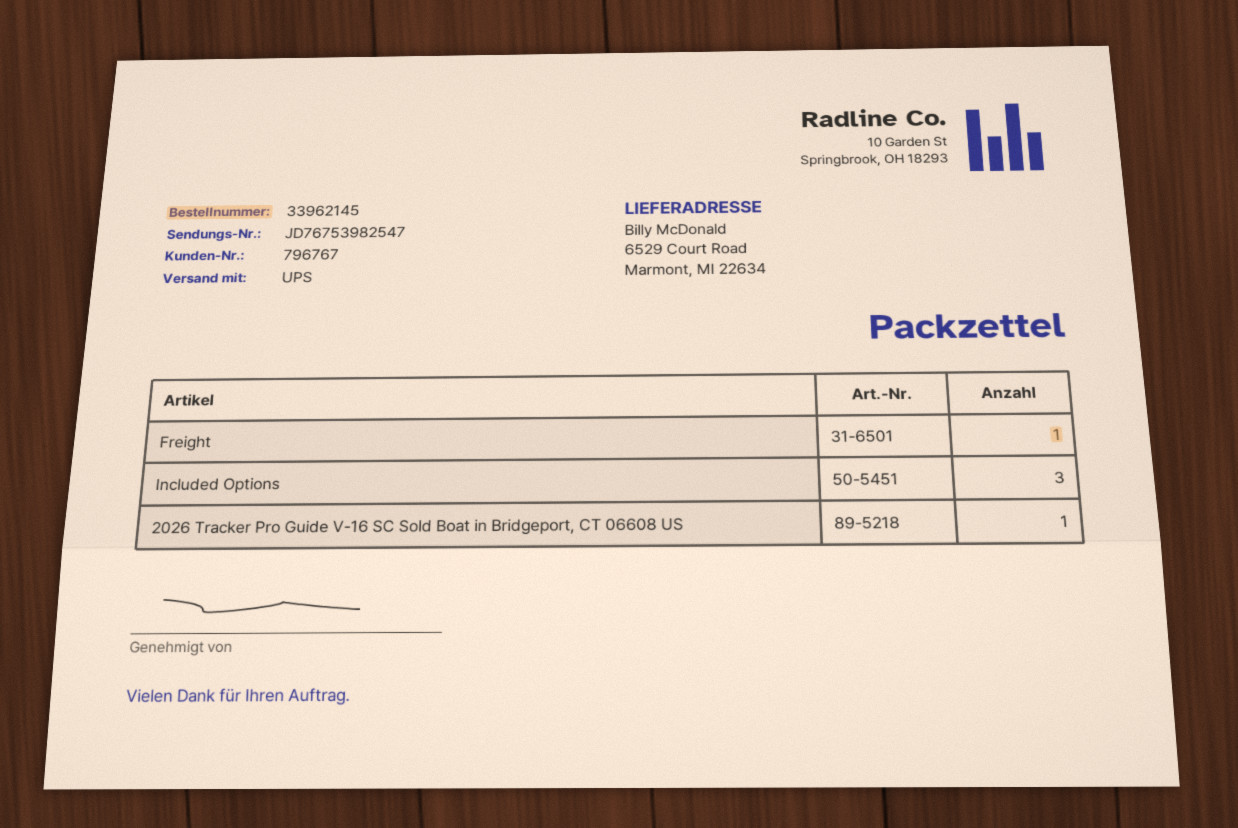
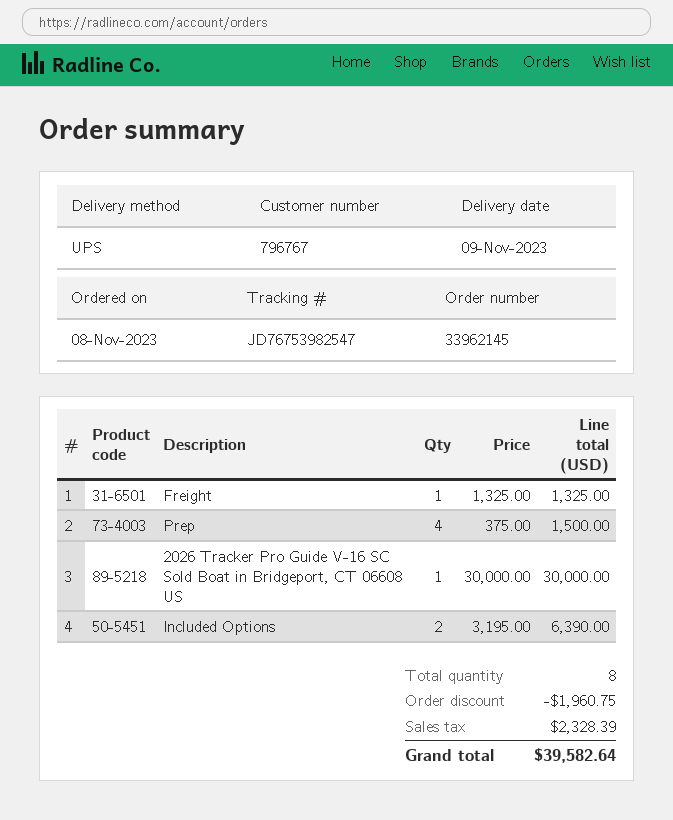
Included Options: 3 -> 2
Prep: none -> 4

